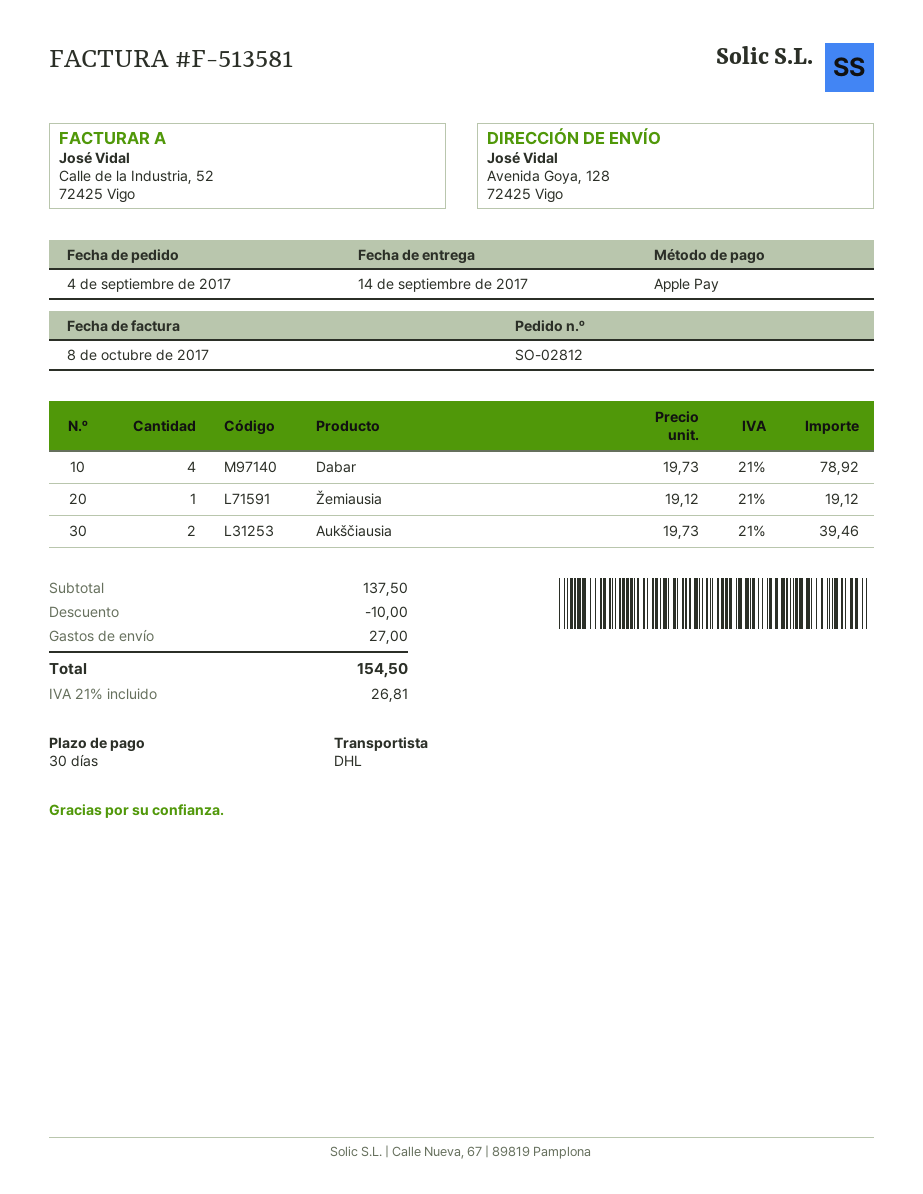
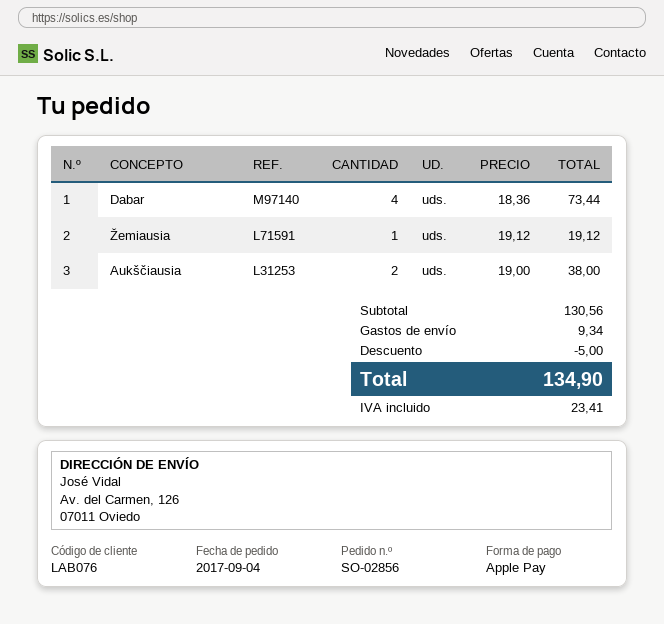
order number: SO-02812 -> SO-02856
ship to: Avenida Goya, 128, 72425 Vigo -> Av. del Carmen, 126, 07011 Oviedo
Dabar: 4 x 19.73 = 78.92 -> 4 x 18.36 = 73.44
Aukščiausia: 2 x 19.73 = 39.46 -> 2 x 19.00 = 38.00
subtotal: 137.50 -> 130.56
discount: 10.00 -> 5.00
shipping: 27.00 -> 9.34
tax: 26.81 -> 23.41
total: 154.50 -> 134.90

